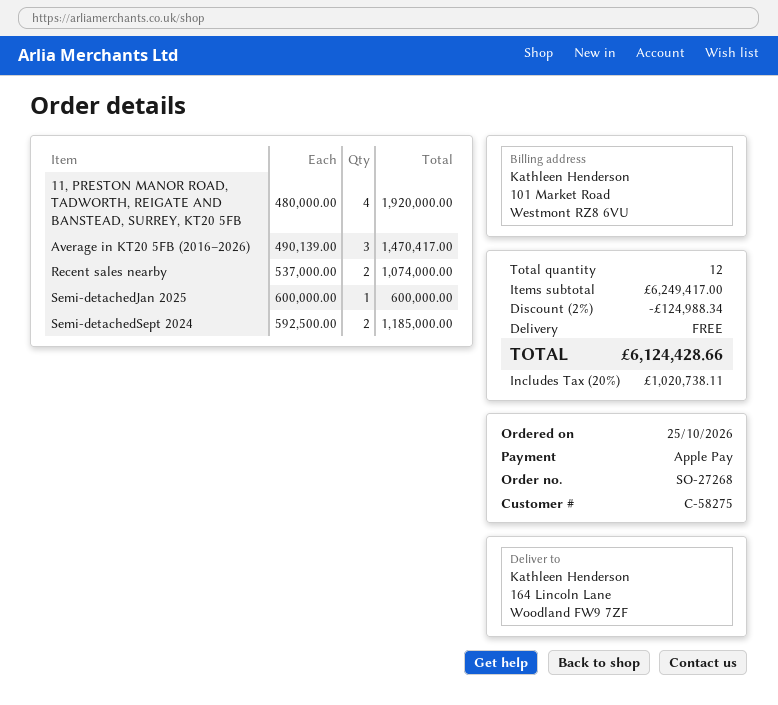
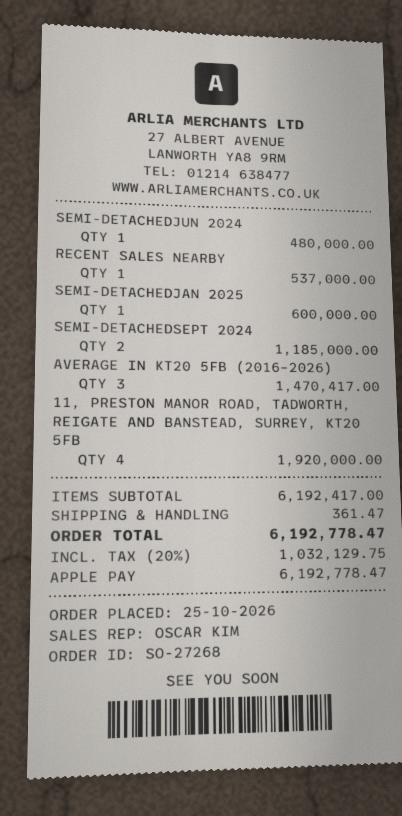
Recent sales nearby: 2 for 1074000.00 -> 1 for 537000.00
SEMI-DETACHEDJUN 2024: none -> 1 for 480000.00
subtotal: 6249417.00 -> 6192417.00
discount: 2% = 124988.34 -> none
shipping: 0.00 -> 361.47
tax: 20% = 1020738.11 -> 20% = 1032129.75
total: 6124428.66 -> 6192778.47

